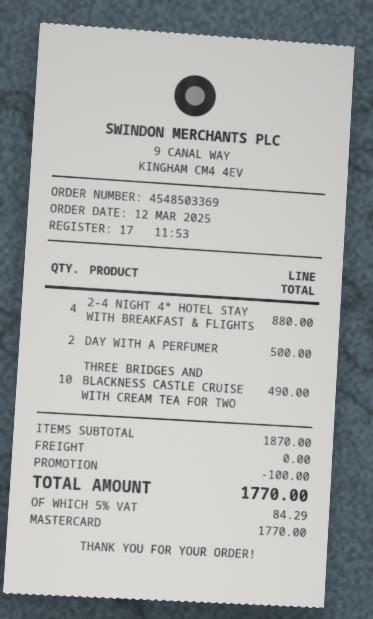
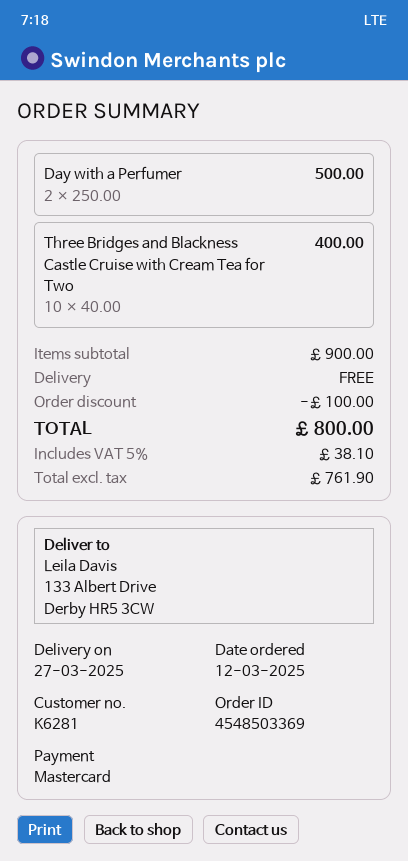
2-4 NIGHT 4* HOTEL STAY WITH BREAKFAST & FLIGHTS: 4 for 880.00 -> none
THREE BRIDGES AND BLACKNESS CASTLE CRUISE WITH CREAM TEA FOR TWO: 10 for 490.00 -> 10 for 400.00
subtotal: 1870.00 -> 900.00
tax: 5% = 84.29 -> 5% = 38.10
total: 1770.00 -> 800.00

